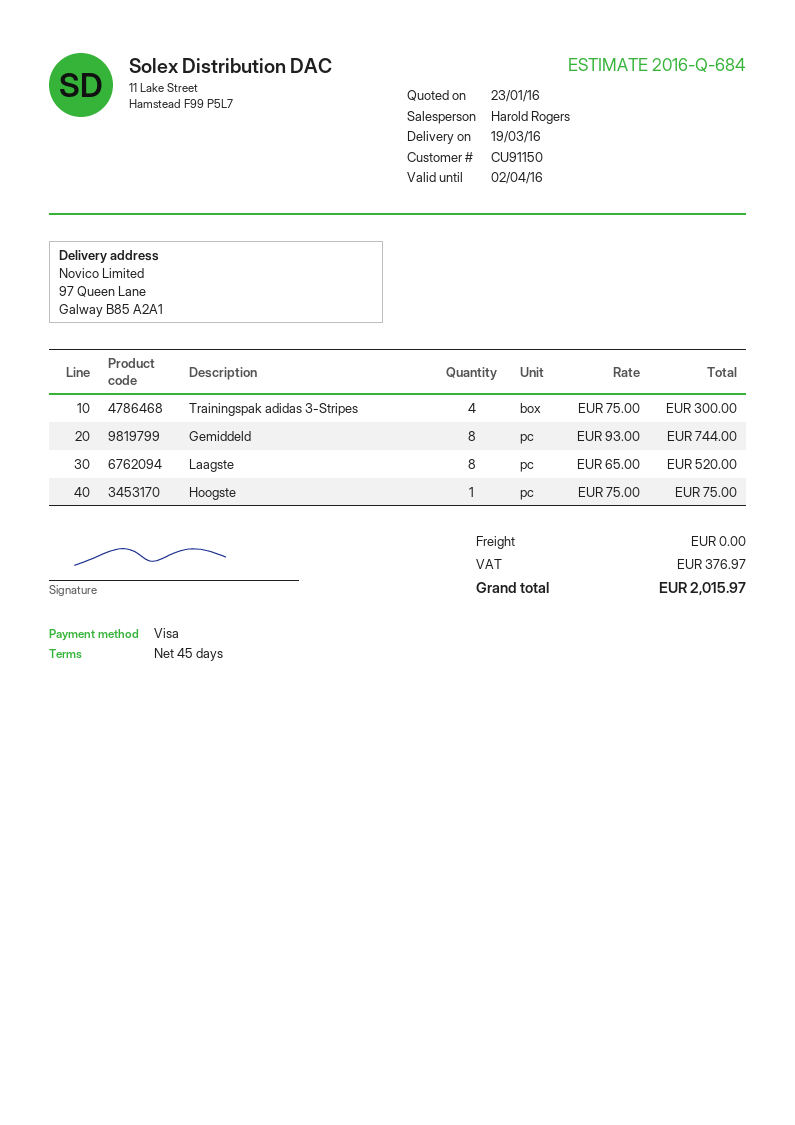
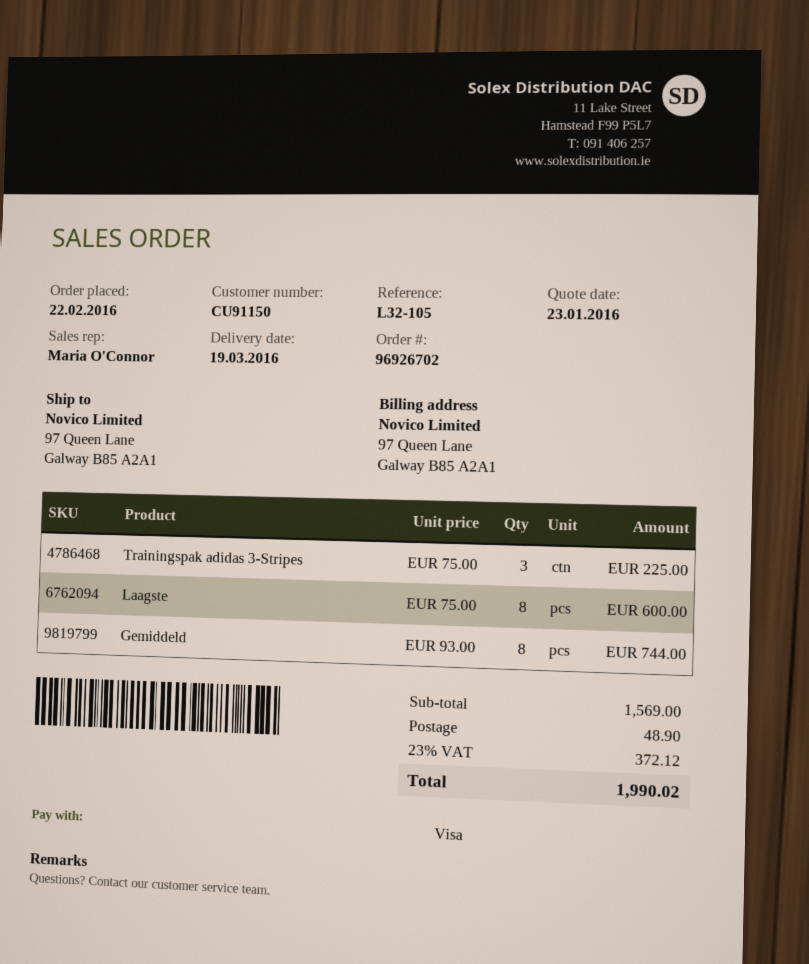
sales rep: Harold Rogers -> Maria O'Connor
Trainingspak adidas 3-Stripes: 4 x 75.00 = 300.00 -> 3 x 75.00 = 225.00
Laagste: 8 x 65.00 = 520.00 -> 8 x 75.00 = 600.00
Hoogste: 1 x 75.00 = 75.00 -> none
shipping: 0.00 -> 48.90
tax: 376.97 -> 372.12
total: 2015.97 -> 1990.02

